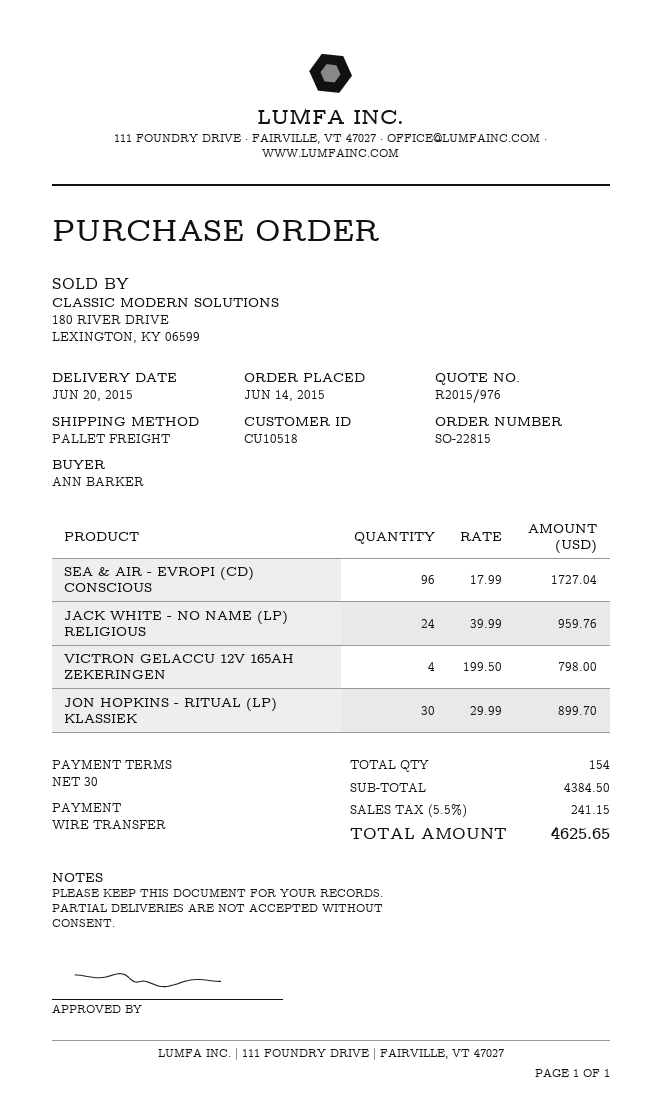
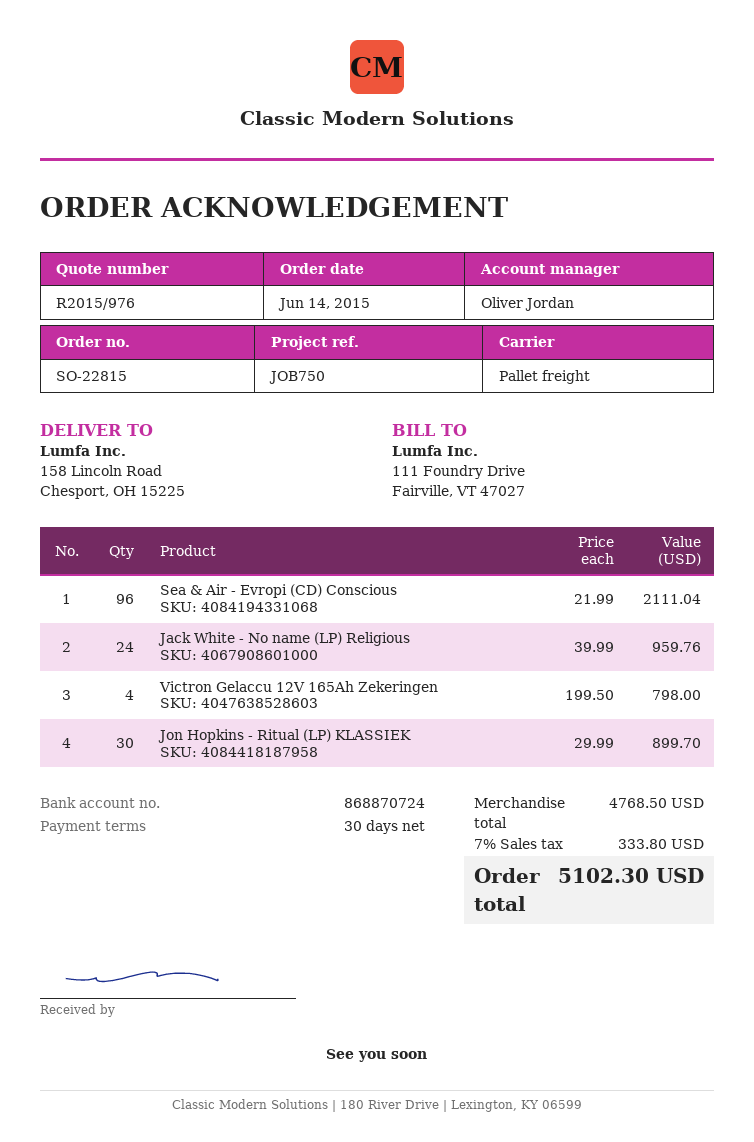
SEA & AIR - EVROPI (CD) CONSCIOUS: 96 x 17.99 = 1727.04 -> 96 x 21.99 = 2111.04
subtotal: 4384.50 -> 4768.50
tax: 5.5% = 241.15 -> 7% = 333.80
total: 4625.65 -> 5102.30

